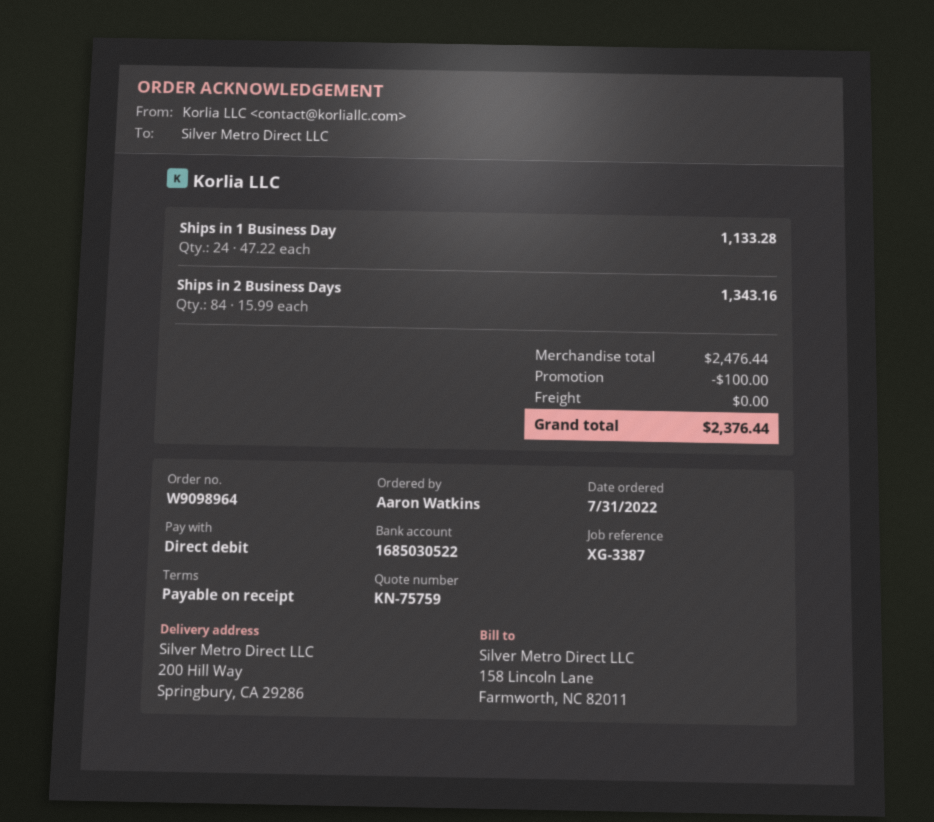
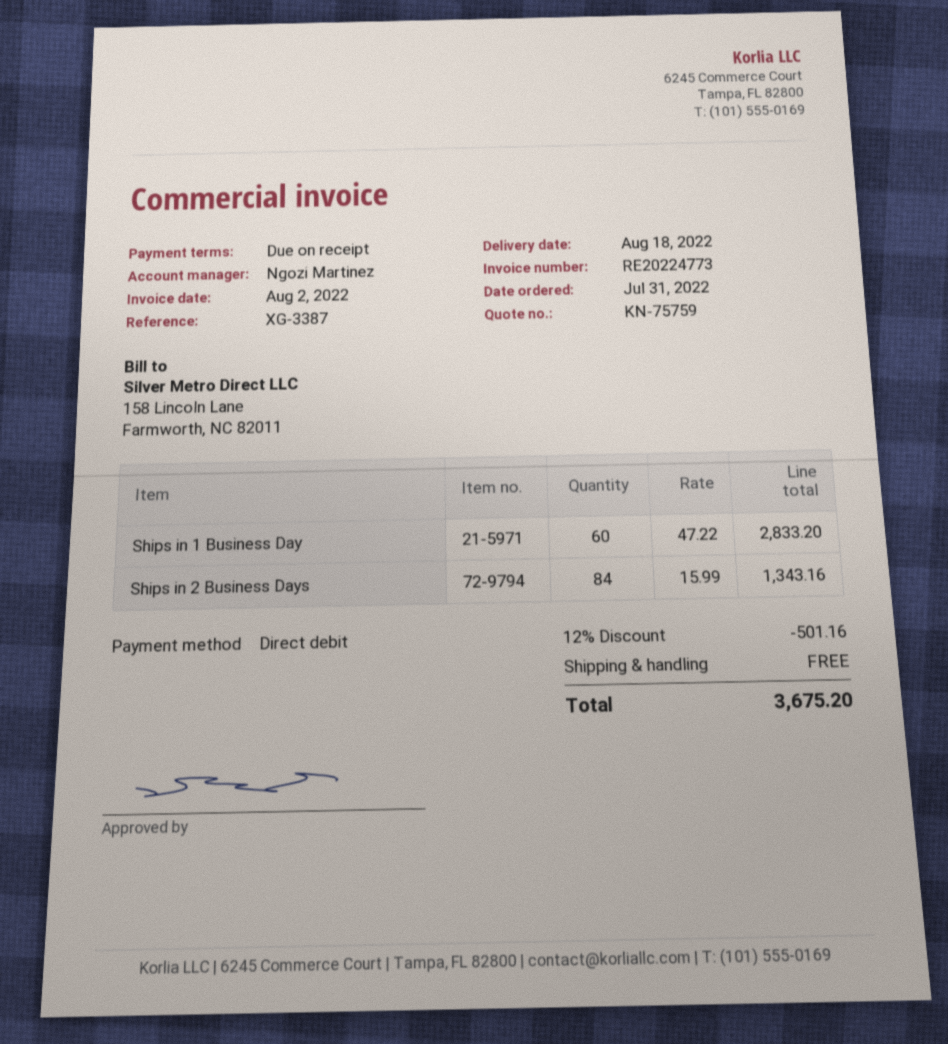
Ships in 1 Business Day: 24 x 47.22 = 1133.28 -> 60 x 47.22 = 2833.20
discount: 100.00 -> 501.16
total: 2376.44 -> 3675.20

